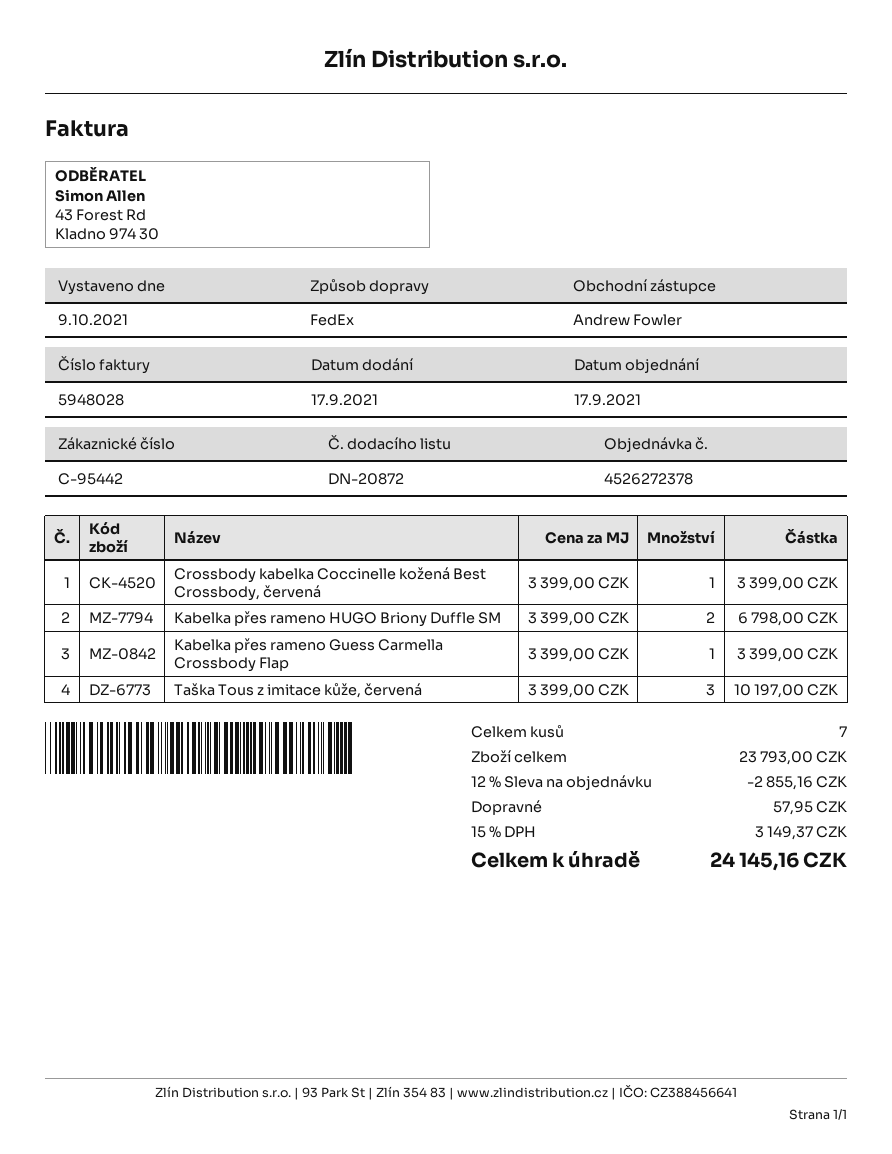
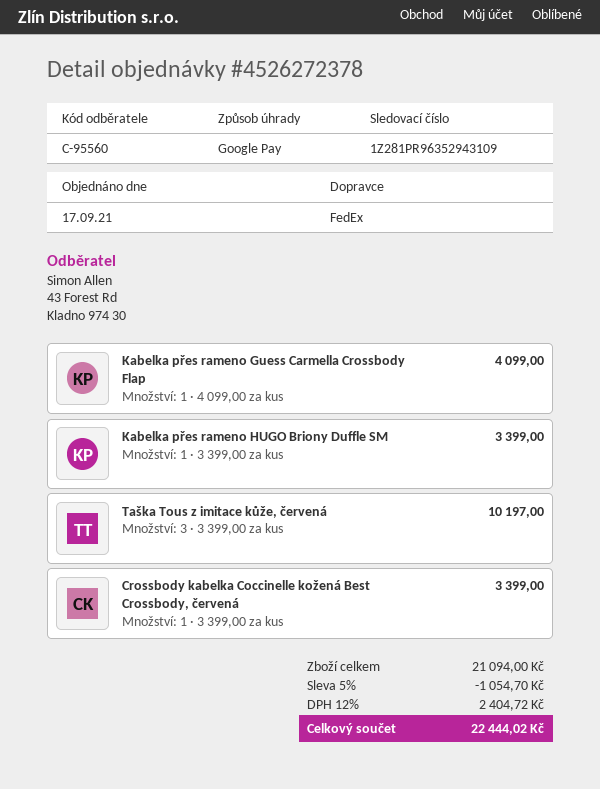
customer number: C-95442 -> C-95560
Kabelka přes rameno HUGO Briony Duffle SM: 2 x 3399.00 = 6798.00 -> 1 x 3399.00 = 3399.00
Kabelka přes rameno Guess Carmella Crossbody Flap: 1 x 3399.00 = 3399.00 -> 1 x 4099.00 = 4099.00
subtotal: 23793.00 -> 21094.00
discount: 12% = 2855.16 -> 5% = 1054.70
shipping: 57.95 -> none
tax: 15% = 3149.37 -> 12% = 2404.72
total: 24145.16 -> 22444.02

